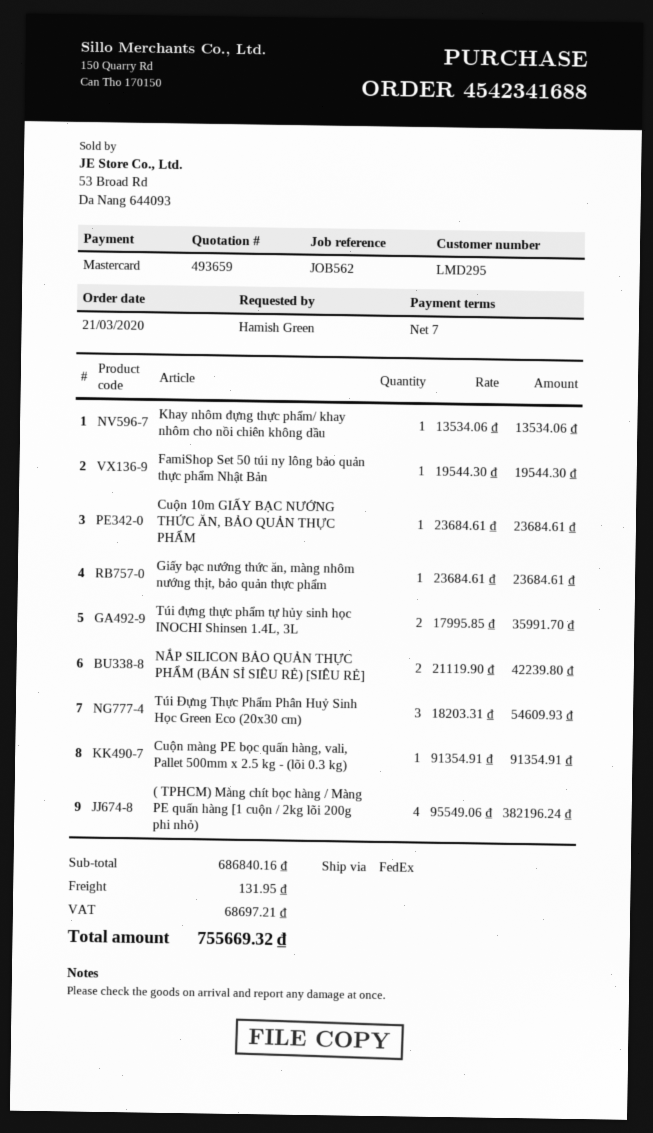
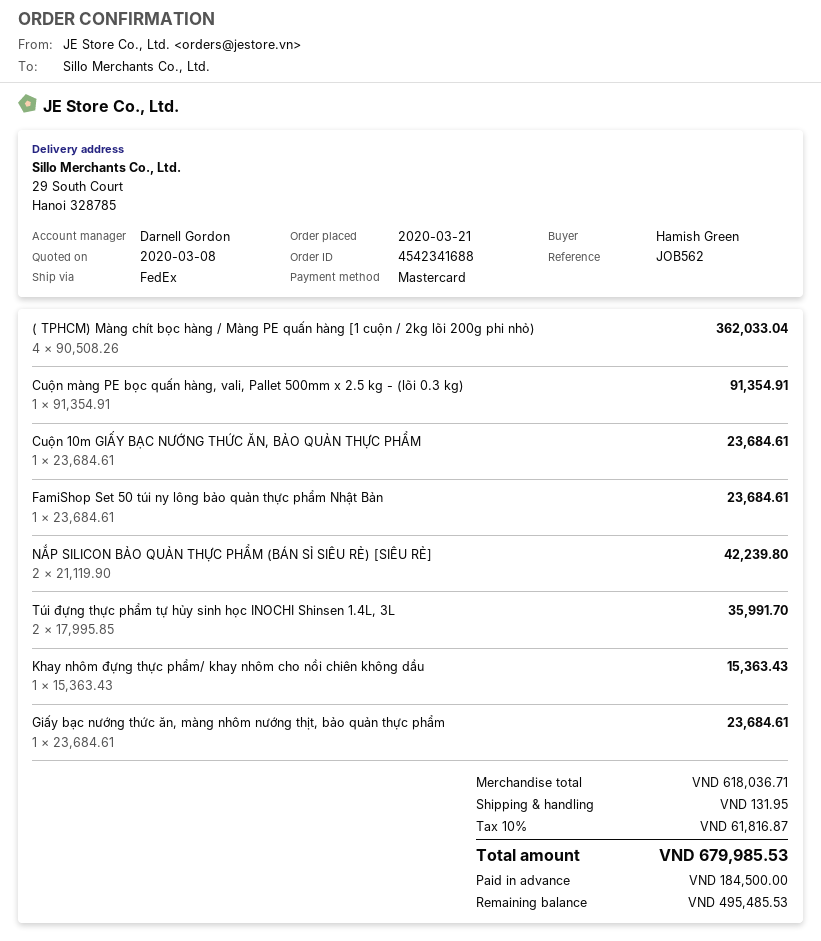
Khay nhôm đựng thực phẩm/ khay nhôm cho nồi chiên không dầu: 1 x 13534.06 = 13534.06 -> 1 x 15363.43 = 15363.43
FamiShop Set 50 túi ny lông bảo quản thực phẩm Nhật Bản: 1 x 19544.30 = 19544.30 -> 1 x 23684.61 = 23684.61
Túi Đựng Thực Phẩm Phân Huỷ Sinh Học Green Eco (20x30 cm): 3 x 18203.31 = 54609.93 -> none
( TPHCM) Màng chít bọc hàng / Màng PE quấn hàng [1 cuộn / 2kg lõi 200g phi nhỏ): 4 x 95549.06 = 382196.24 -> 4 x 90508.26 = 362033.04
subtotal: 686840.16 -> 618036.71
tax: 68697.21 -> 61816.87
total: 755669.32 -> 679985.53

